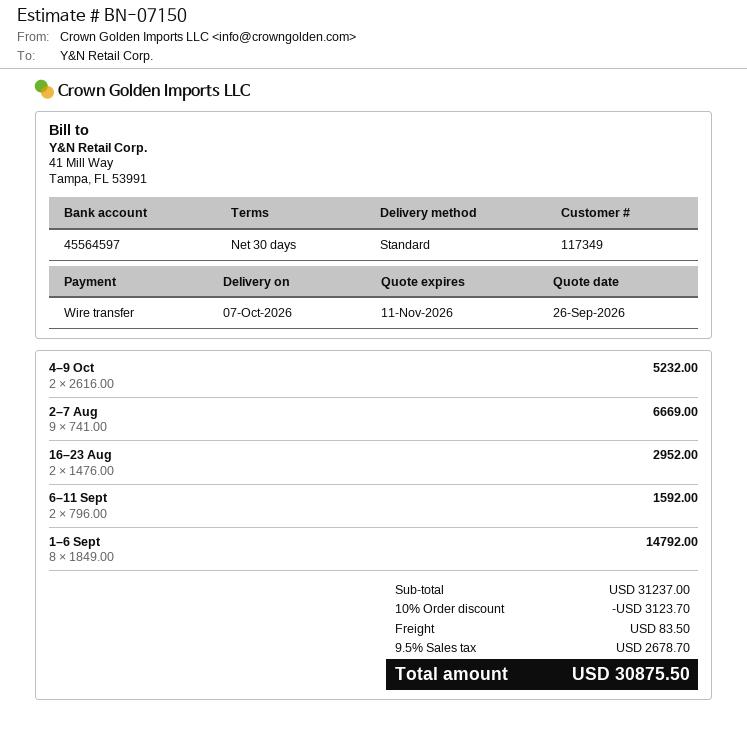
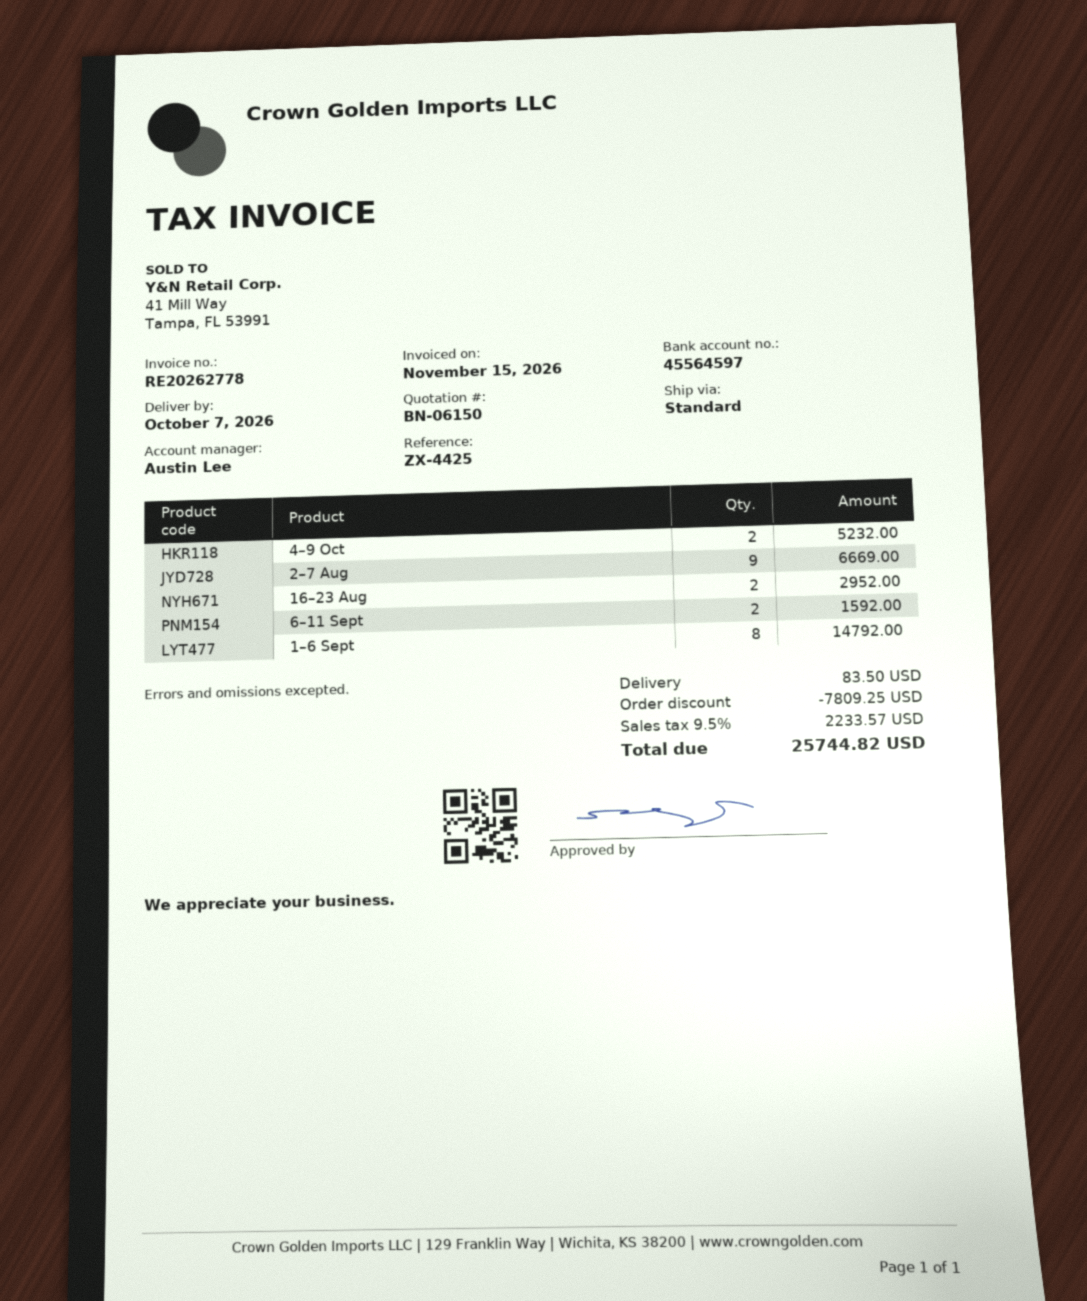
quote number: BN-07150 -> BN-06150
discount: 3123.70 -> 7809.25
tax: 9.5% = 2678.70 -> 9.5% = 2233.57
total: 30875.50 -> 25744.82

